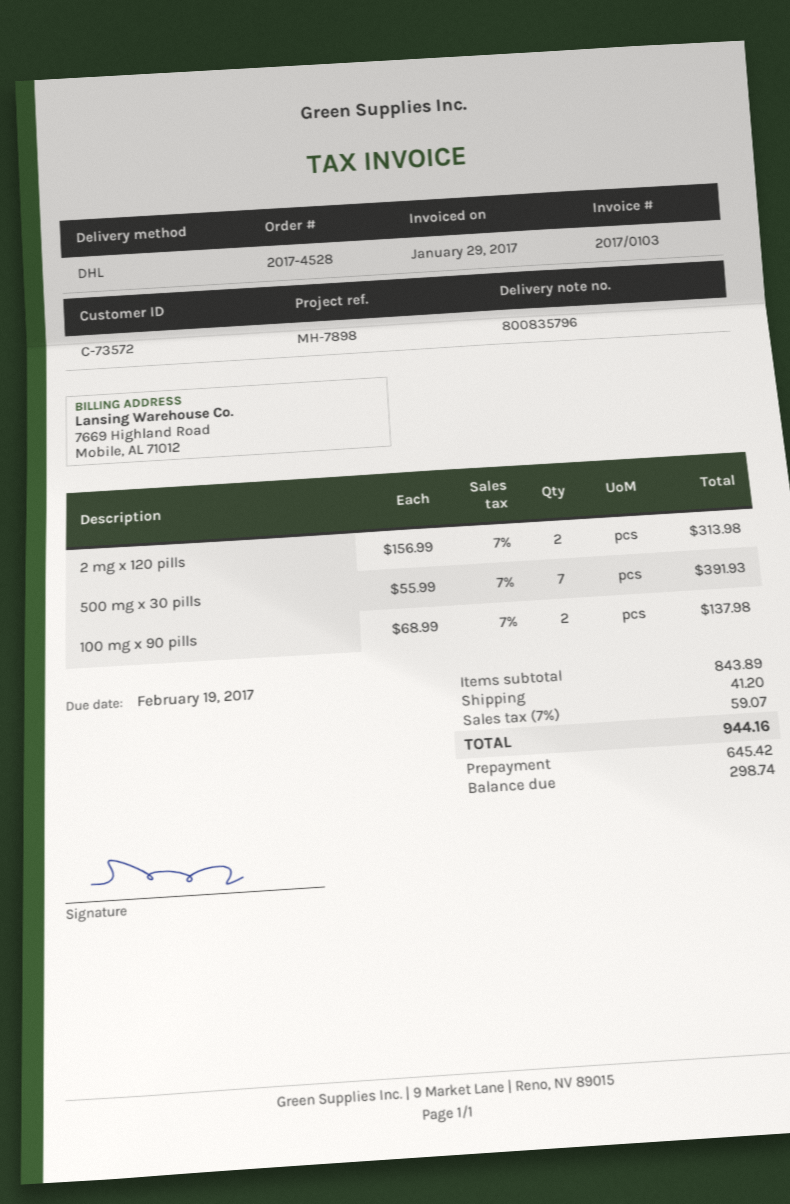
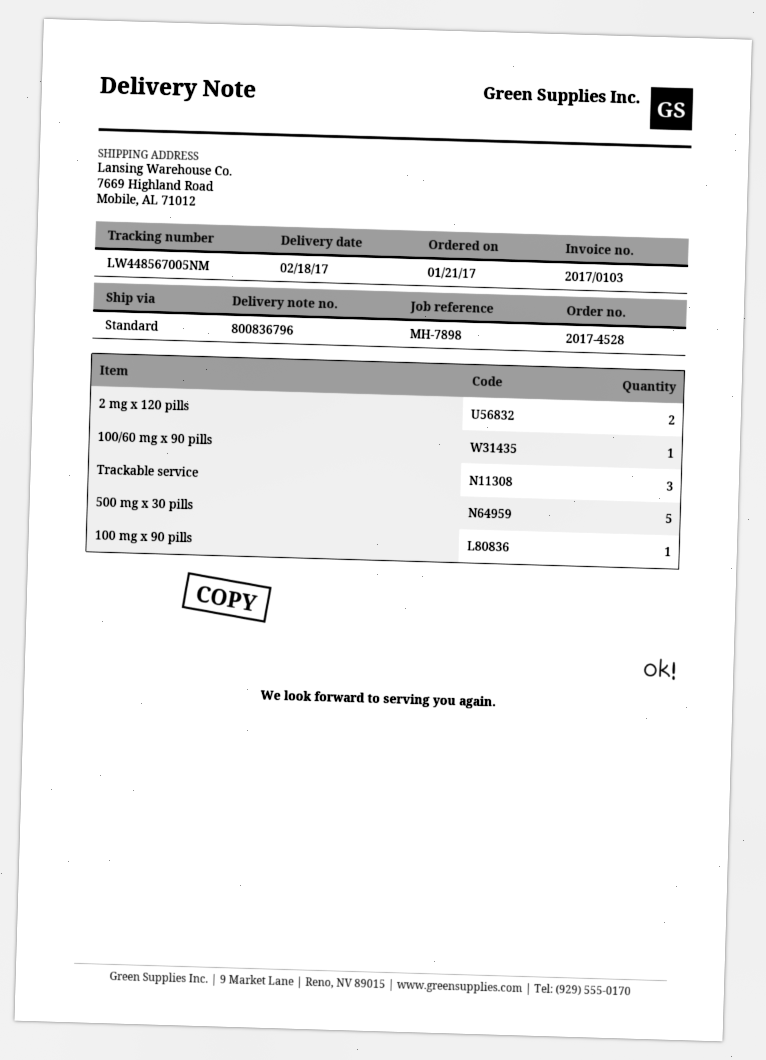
delivery note number: 800835796 -> 800836796
shipping method: DHL -> standard
500 mg x 30 pills: 7 -> 5
100 mg x 90 pills: 2 -> 1
100/60 mg x 90 pills: none -> 1
Trackable service: none -> 3

